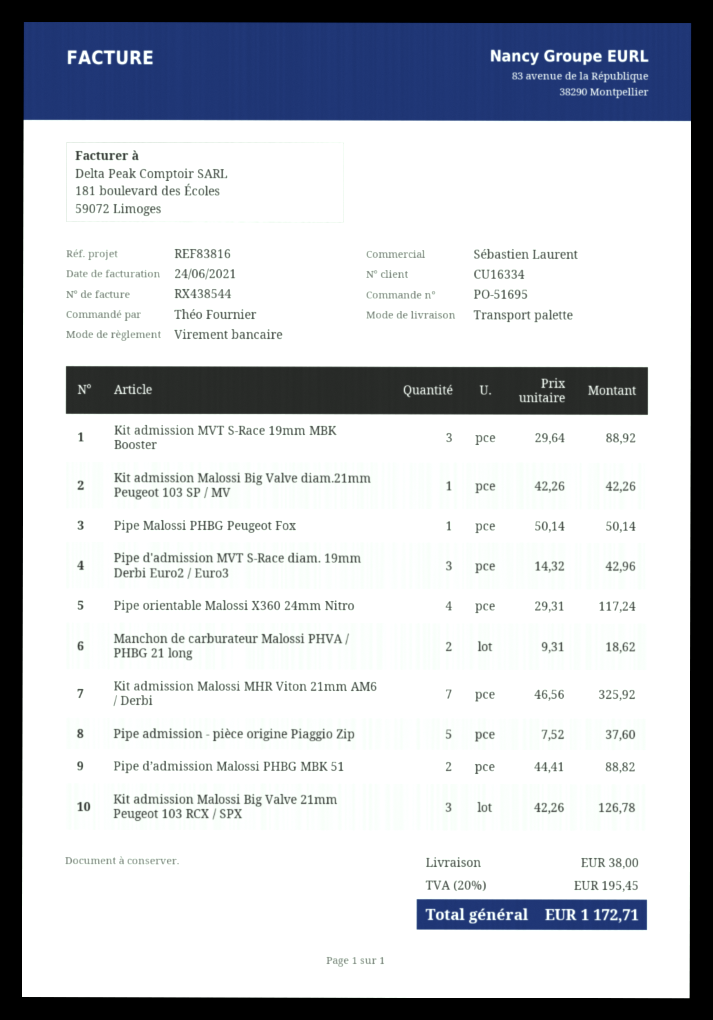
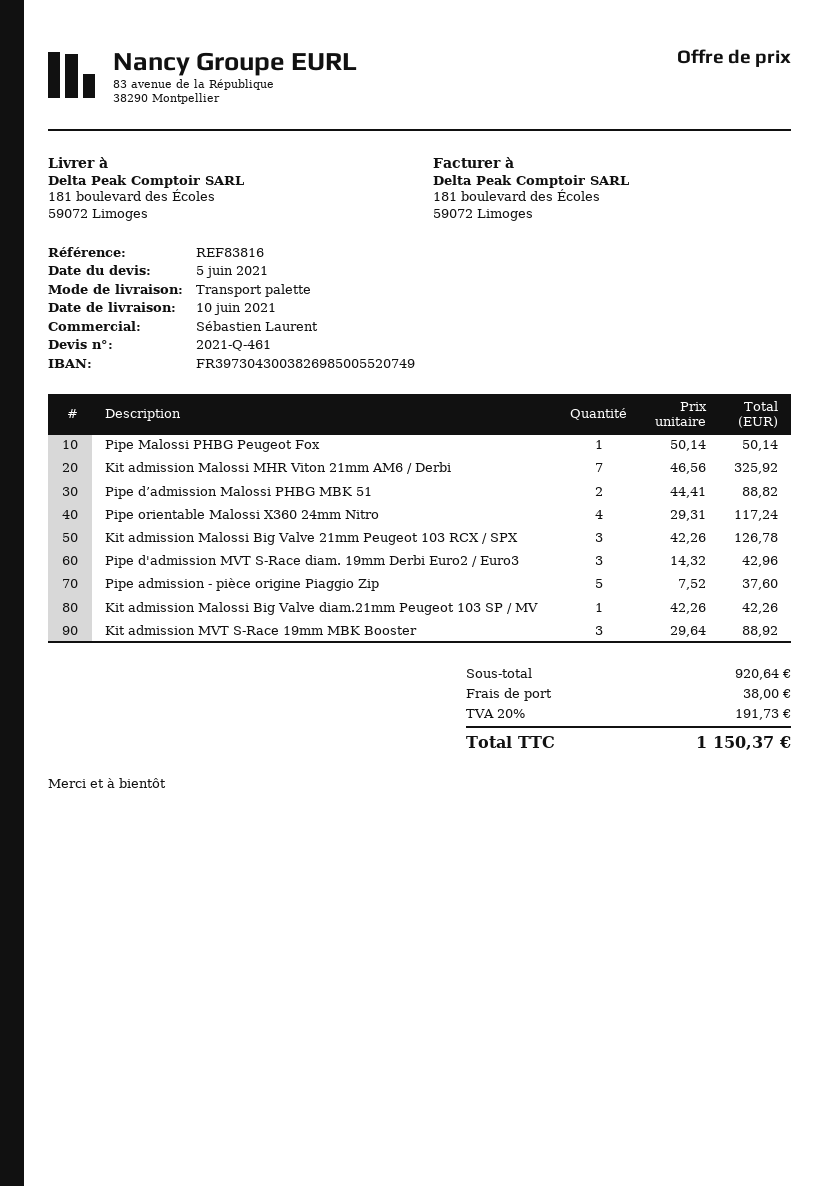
Manchon de carburateur Malossi PHVA / PHBG 21 long: 2 x 9.31 = 18.62 -> none
tax: 20% = 195.45 -> 20% = 191.73
total: 1172.71 -> 1150.37

